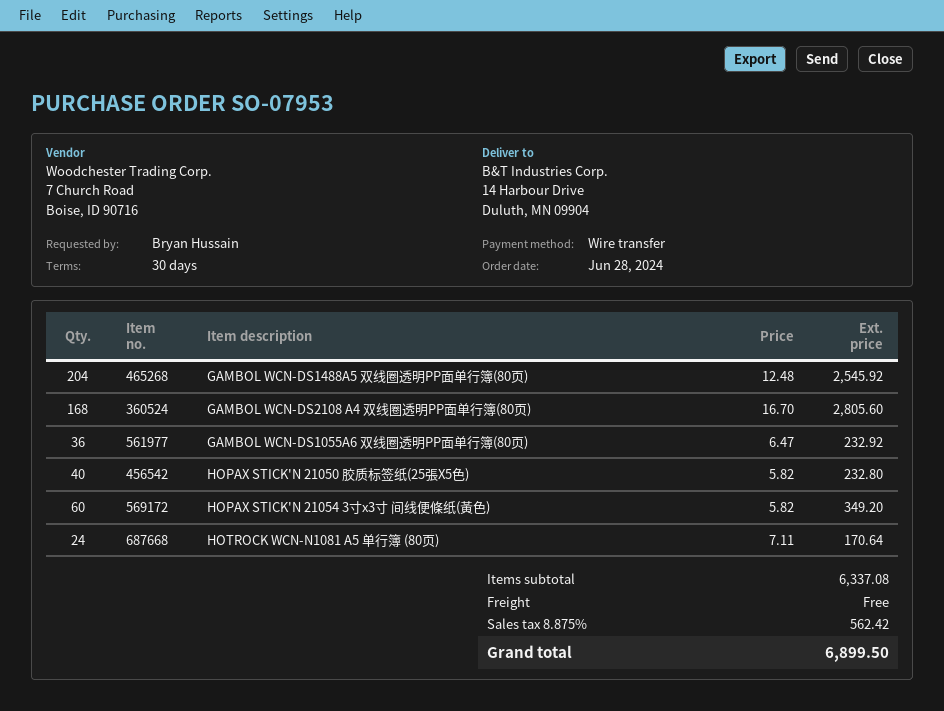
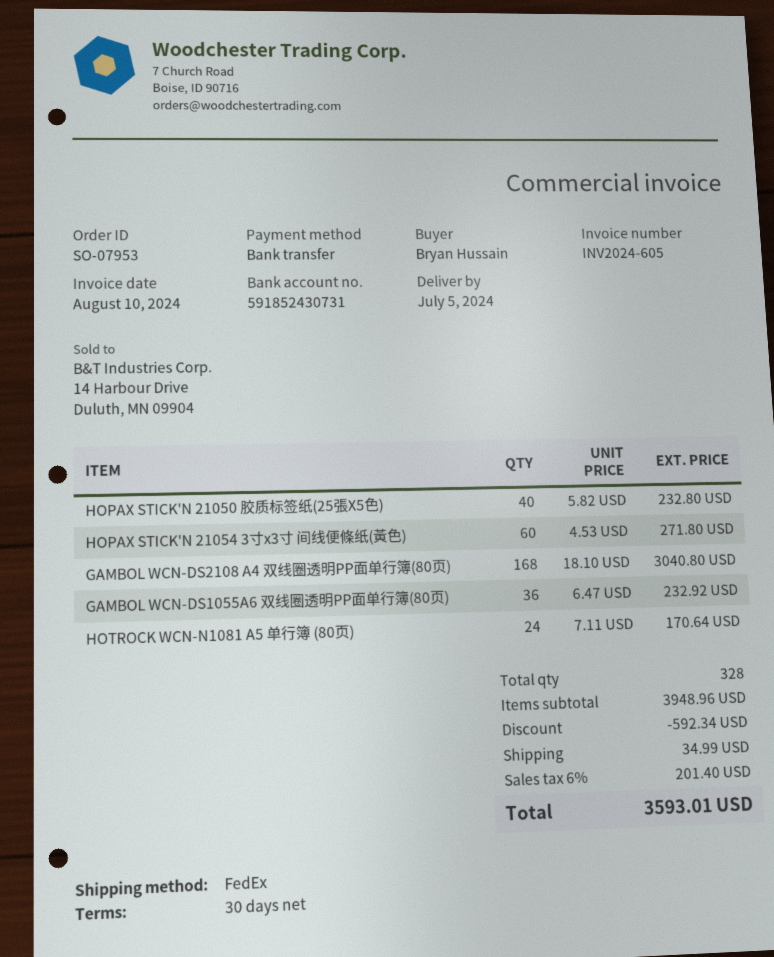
GAMBOL WCN-DS1488A5 双线圈透明PP面单行簿(80页): 204 x 12.48 = 2545.92 -> none
GAMBOL WCN-DS2108 A4 双线圈透明PP面单行簿(80页): 168 x 16.70 = 2805.60 -> 168 x 18.10 = 3040.80
HOPAX STICK'N 21054 3寸x3寸 间线便條纸(黃色): 60 x 5.82 = 349.20 -> 60 x 4.53 = 271.80
subtotal: 6337.08 -> 3948.96
discount: none -> 592.34
shipping: 0.00 -> 34.99
tax: 8.875% = 562.42 -> 6% = 201.40
total: 6899.50 -> 3593.01

